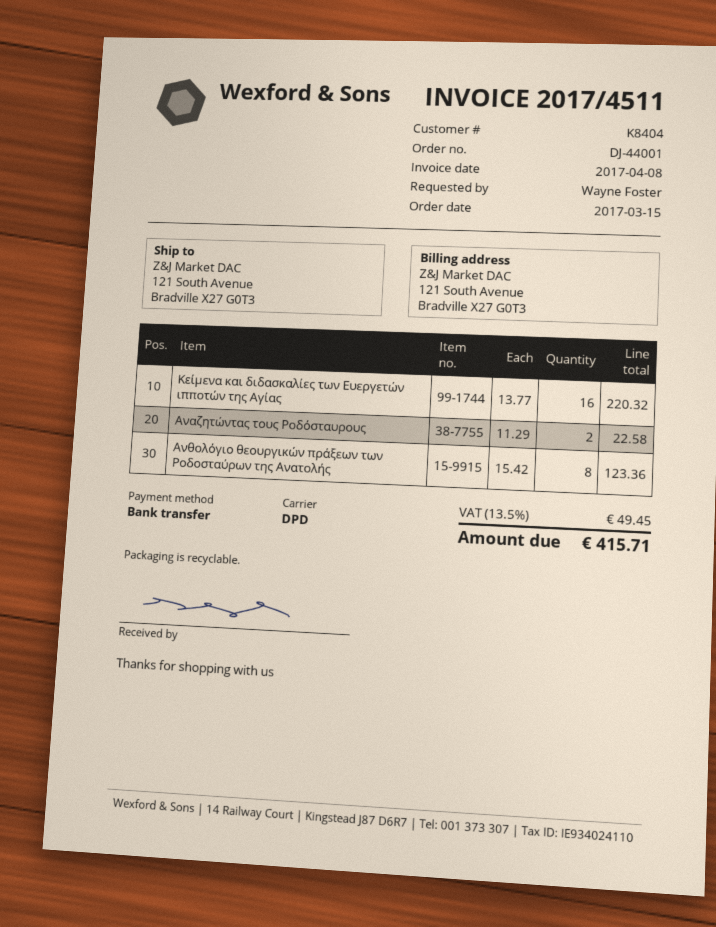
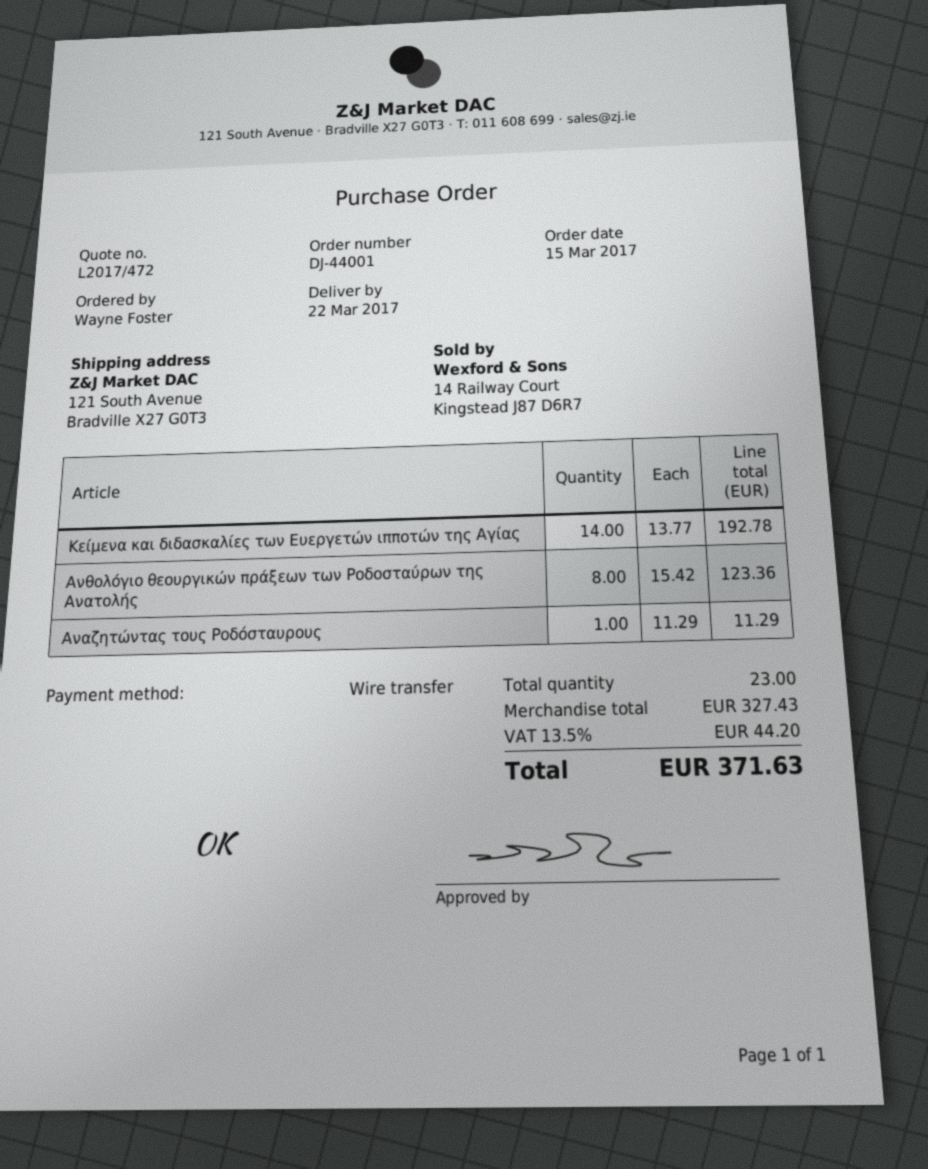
Κείμενα και διδασκαλίες των Ευεργετών ιπποτών της Αγίας: 16 x 13.77 = 220.32 -> 14 x 13.77 = 192.78
Αναζητώντας τους Ροδόσταυρους: 2 x 11.29 = 22.58 -> 1 x 11.29 = 11.29
tax: 13.5% = 49.45 -> 13.5% = 44.20
total: 415.71 -> 371.63

